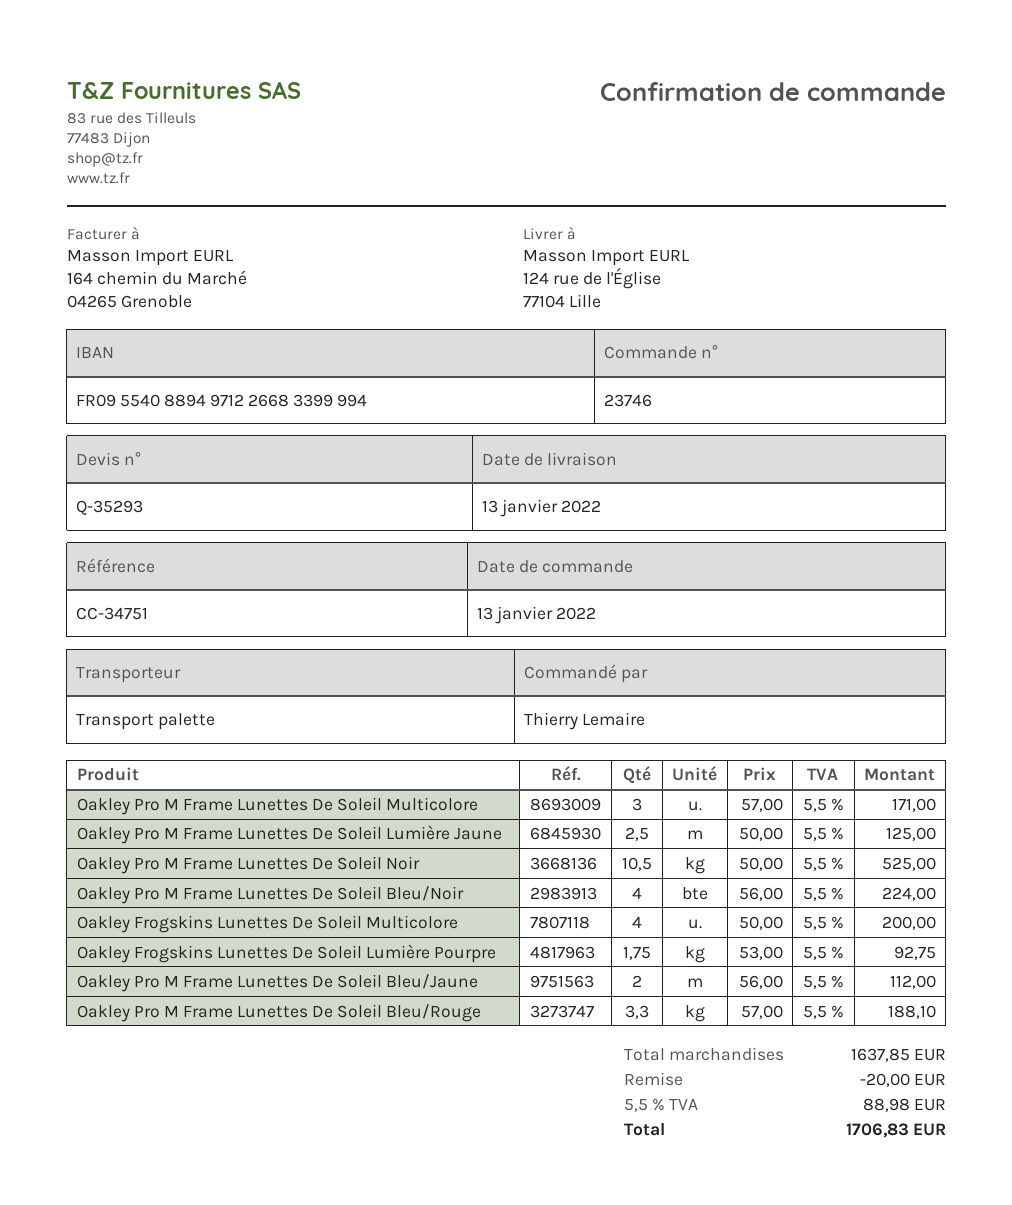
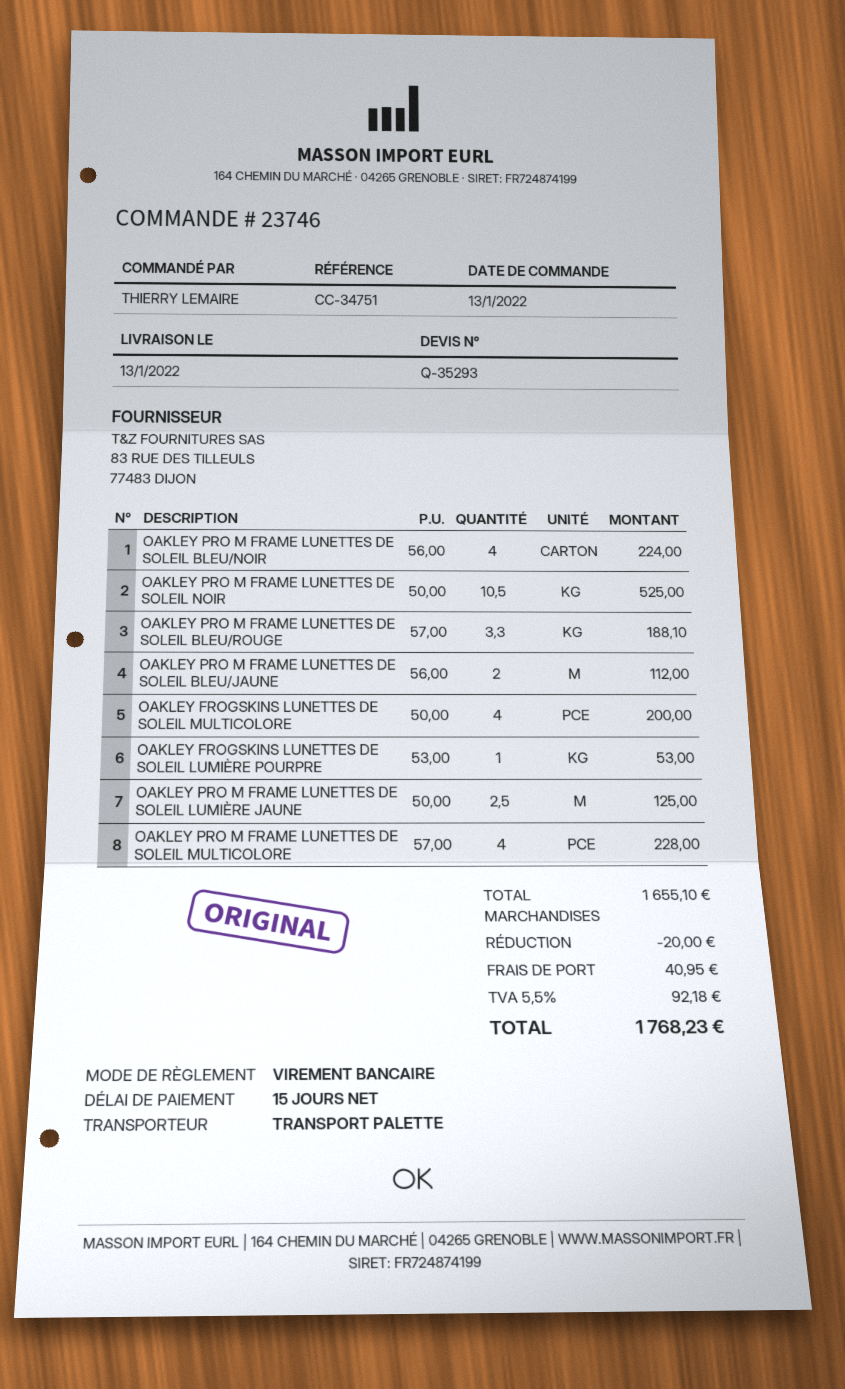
Oakley Pro M Frame Lunettes De Soleil Multicolore: 3 x 57.00 = 171.00 -> 4 x 57.00 = 228.00
Oakley Frogskins Lunettes De Soleil Lumière Pourpre: 1.75 x 53.00 = 92.75 -> 1 x 53.00 = 53.00
subtotal: 1637.85 -> 1655.10
shipping: none -> 40.95
tax: 5.5% = 88.98 -> 5.5% = 92.18
total: 1706.83 -> 1768.23

